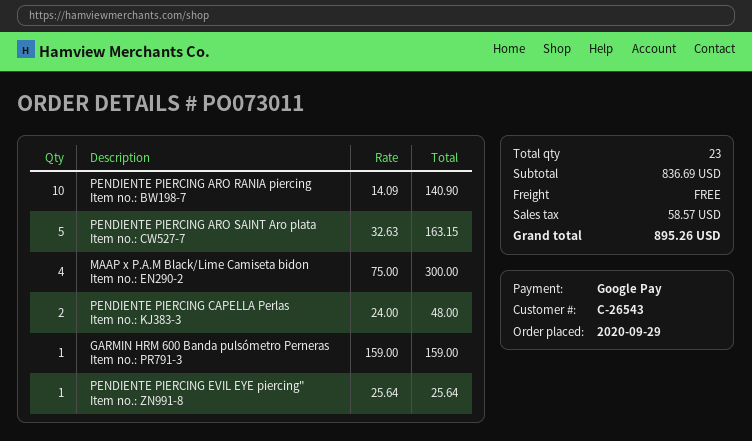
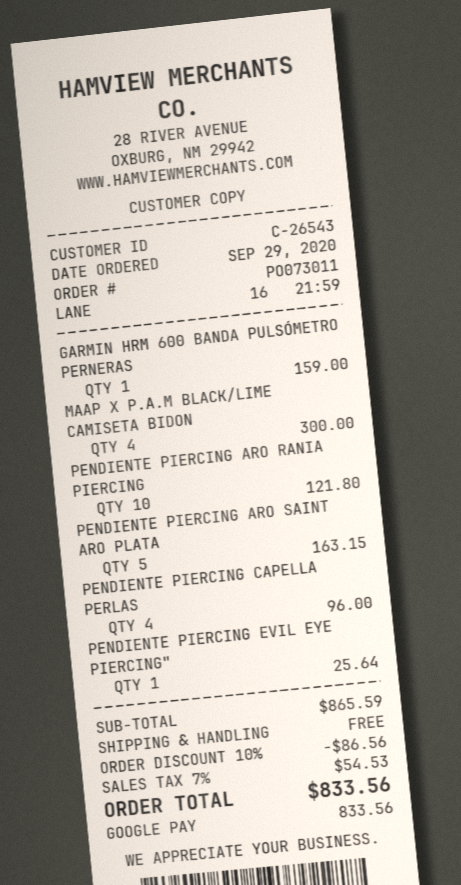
PENDIENTE PIERCING ARO RANIA piercing: 10 for 140.90 -> 10 for 121.80
PENDIENTE PIERCING CAPELLA Perlas: 2 for 48.00 -> 4 for 96.00
subtotal: 836.69 -> 865.59
discount: none -> 10% = 86.56
tax: 58.57 -> 54.53
total: 895.26 -> 833.56

